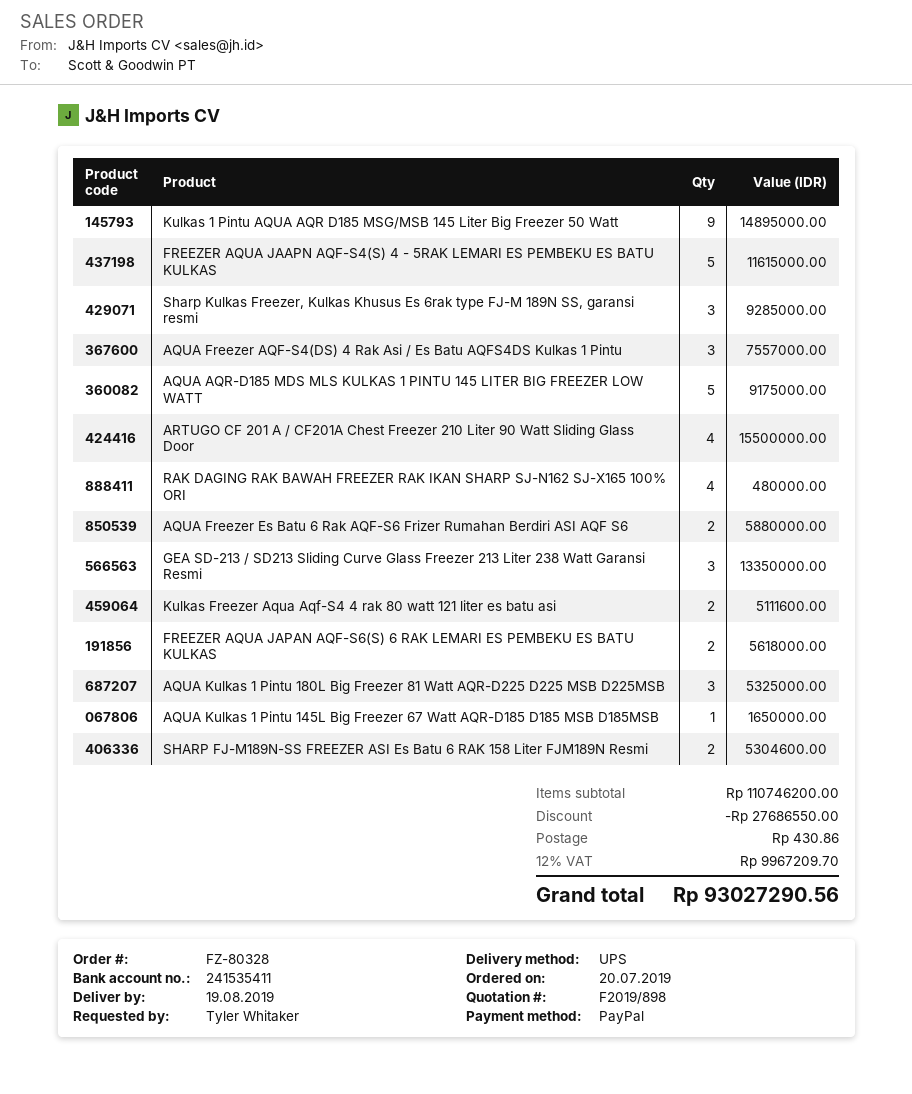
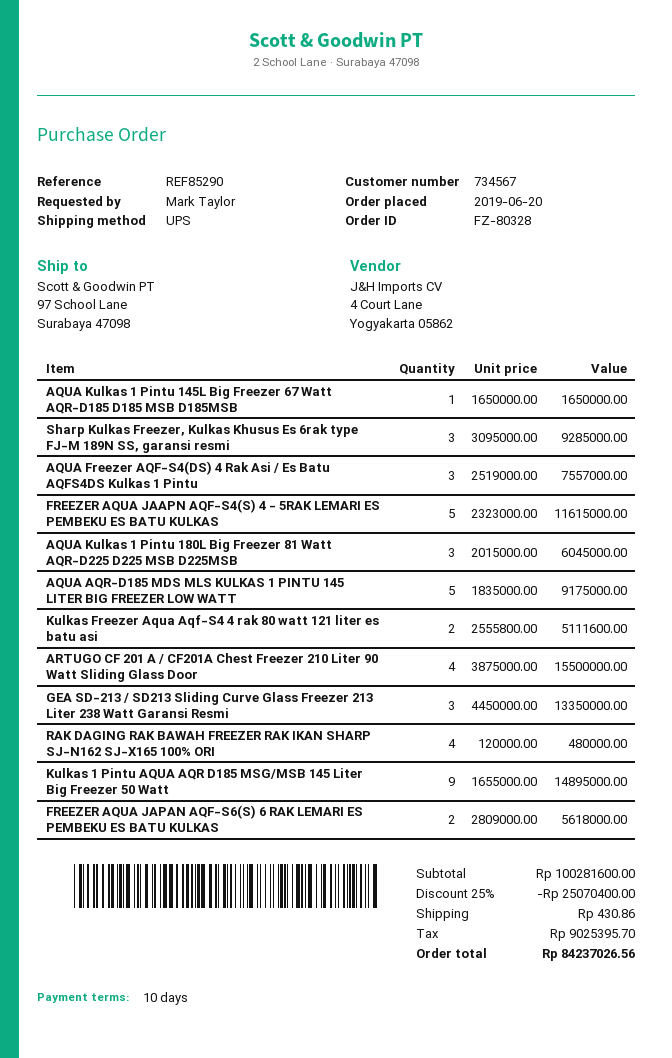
order date: 2019-07-20 -> 2019-06-20
ordered by: Tyler Whitaker -> Mark Taylor
AQUA Freezer Es Batu 6 Rak AQF-S6 Frizer Rumahan Berdiri ASI AQF S6: 2 for 5880000.00 -> none
AQUA Kulkas 1 Pintu 180L Big Freezer 81 Watt AQR-D225 D225 MSB D225MSB: 3 for 5325000.00 -> 3 for 6045000.00
SHARP FJ-M189N-SS FREEZER ASI Es Batu 6 RAK 158 Liter FJM189N Resmi: 2 for 5304600.00 -> none
subtotal: 110746200.00 -> 100281600.00
discount: 27686550.00 -> 25070400.00
tax: 9967209.70 -> 9025395.70
total: 93027290.56 -> 84237026.56

